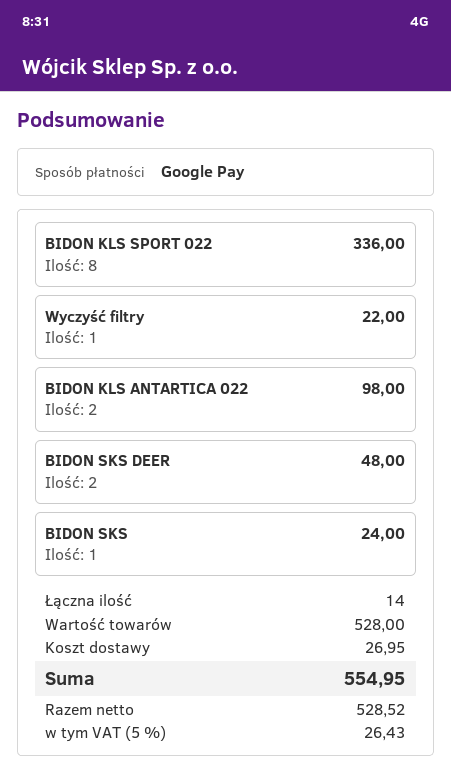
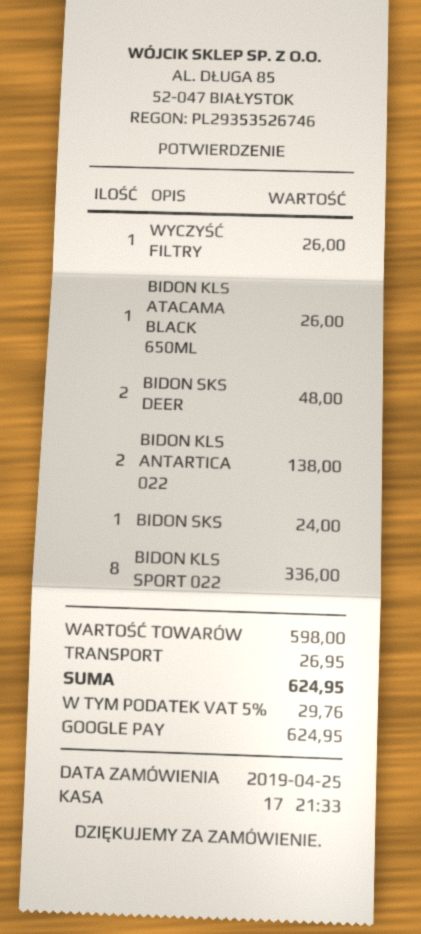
Wyczyść filtry: 1 for 22.00 -> 1 for 26.00
BIDON KLS ANTARTICA 022: 2 for 98.00 -> 2 for 138.00
BIDON KLS ATACAMA BLACK 650ML: none -> 1 for 26.00
subtotal: 528.00 -> 598.00
tax: 5% = 26.43 -> 5% = 29.76
total: 554.95 -> 624.95

